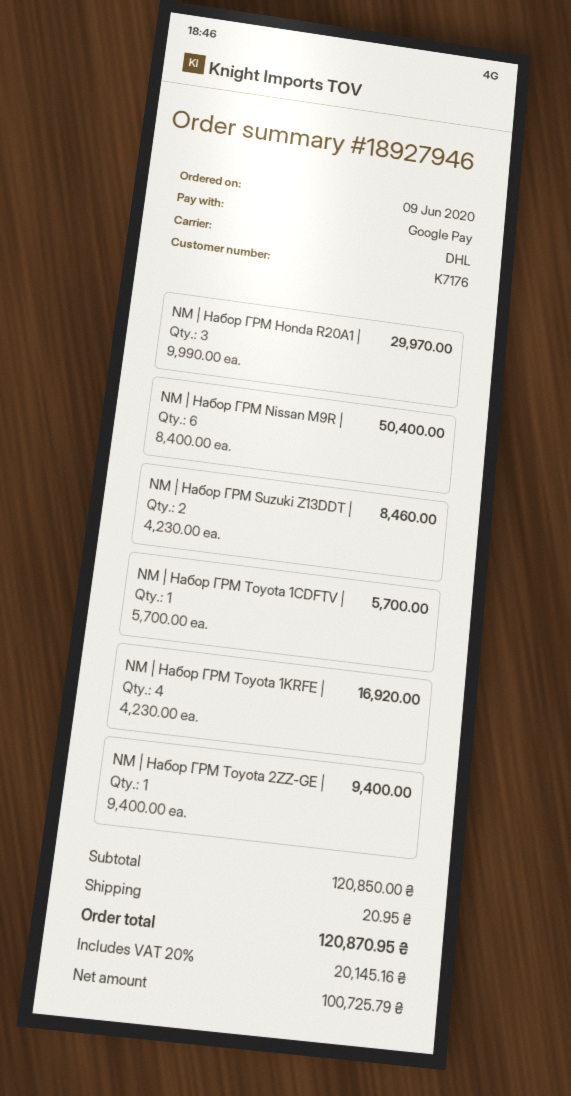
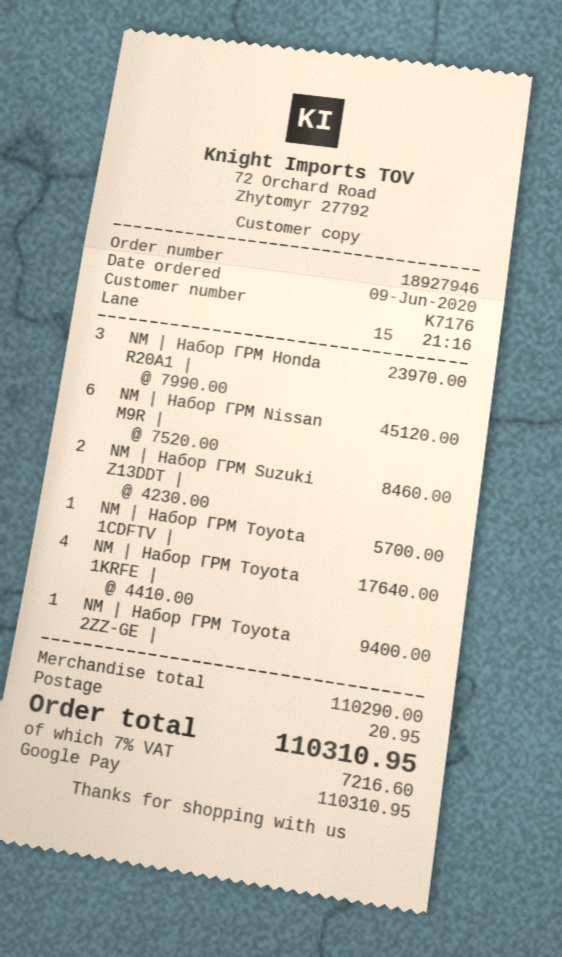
NM | Набор ГРМ Honda R20A1 |: 3 x 9990.00 = 29970.00 -> 3 x 7990.00 = 23970.00
NM | Набор ГРМ Nissan M9R |: 6 x 8400.00 = 50400.00 -> 6 x 7520.00 = 45120.00
NM | Набор ГРМ Toyota 1KRFE |: 4 x 4230.00 = 16920.00 -> 4 x 4410.00 = 17640.00
subtotal: 120850.00 -> 110290.00
tax: 20% = 20145.16 -> 7% = 7216.60
total: 120870.95 -> 110310.95

